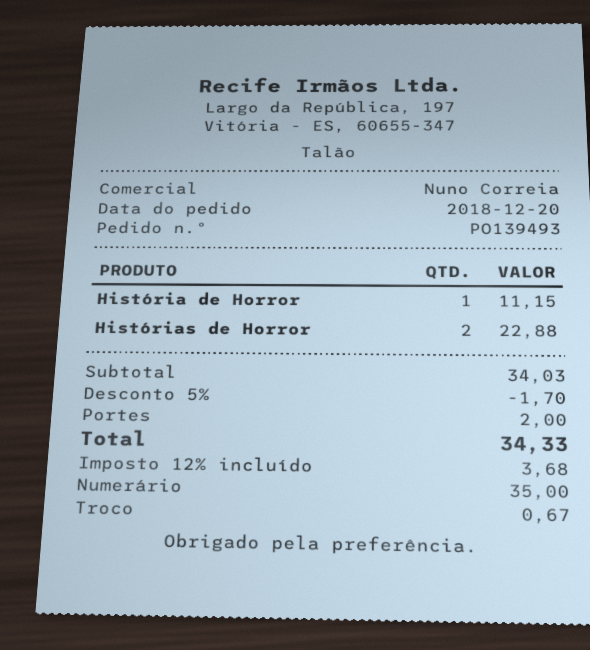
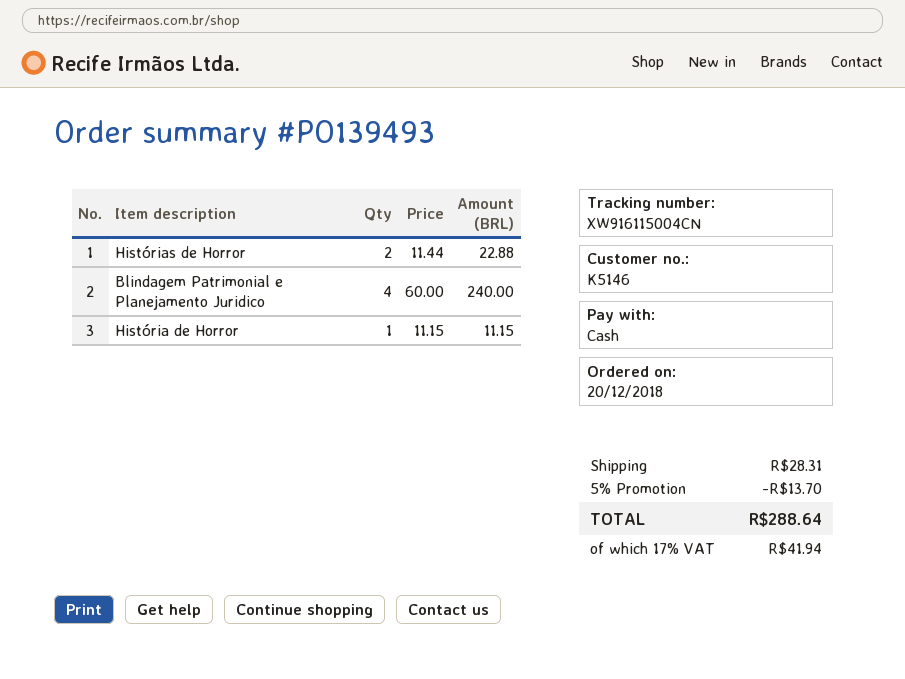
Blindagem Patrimonial e Planejamento Juridico: none -> 4 for 240.00
discount: 5% = 1.70 -> 5% = 13.70
shipping: 2.00 -> 28.31
tax: 12% = 3.68 -> 17% = 41.94
total: 34.33 -> 288.64

